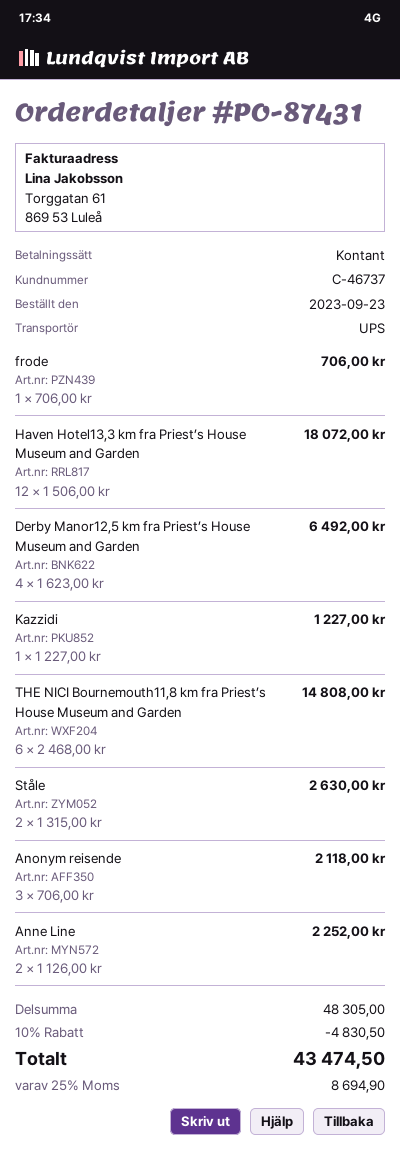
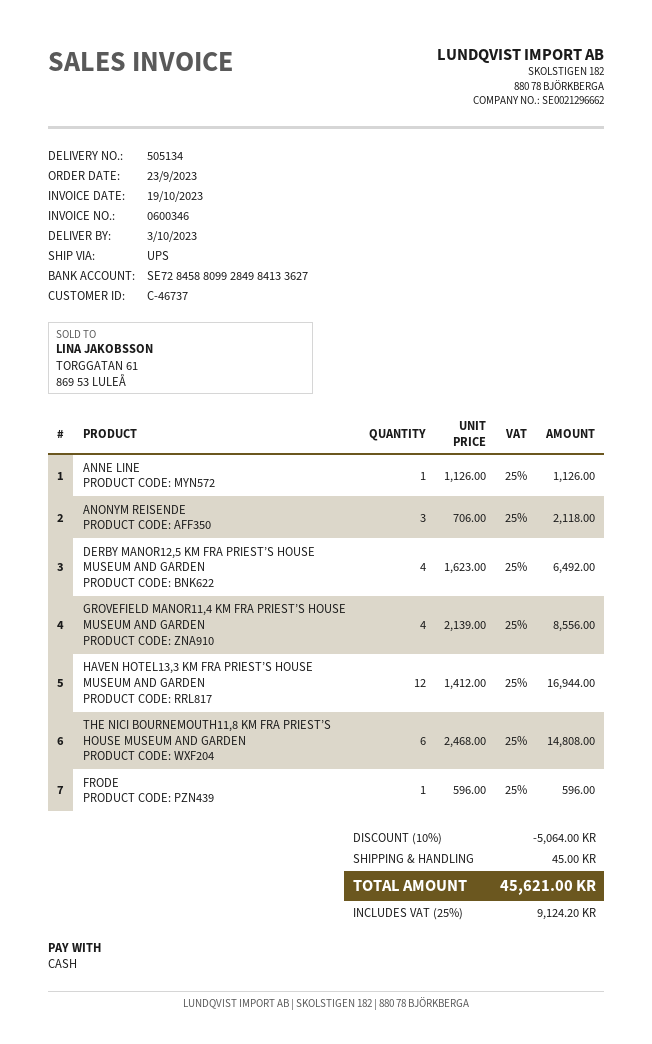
frode: 1 x 706.00 = 706.00 -> 1 x 596.00 = 596.00
Haven Hotel13,3 km fra Priest’s House Museum and Garden: 12 x 1506.00 = 18072.00 -> 12 x 1412.00 = 16944.00
Kazzidi: 1 x 1227.00 = 1227.00 -> none
Ståle: 2 x 1315.00 = 2630.00 -> none
Anne Line: 2 x 1126.00 = 2252.00 -> 1 x 1126.00 = 1126.00
GROVEFIELD MANOR11,4 KM FRA PRIEST’S HOUSE MUSEUM AND GARDEN: none -> 4 x 2139.00 = 8556.00
discount: 10% = 4830.50 -> 10% = 5064.00
shipping: none -> 45.00
tax: 25% = 8694.90 -> 25% = 9124.20
total: 43474.50 -> 45621.00

